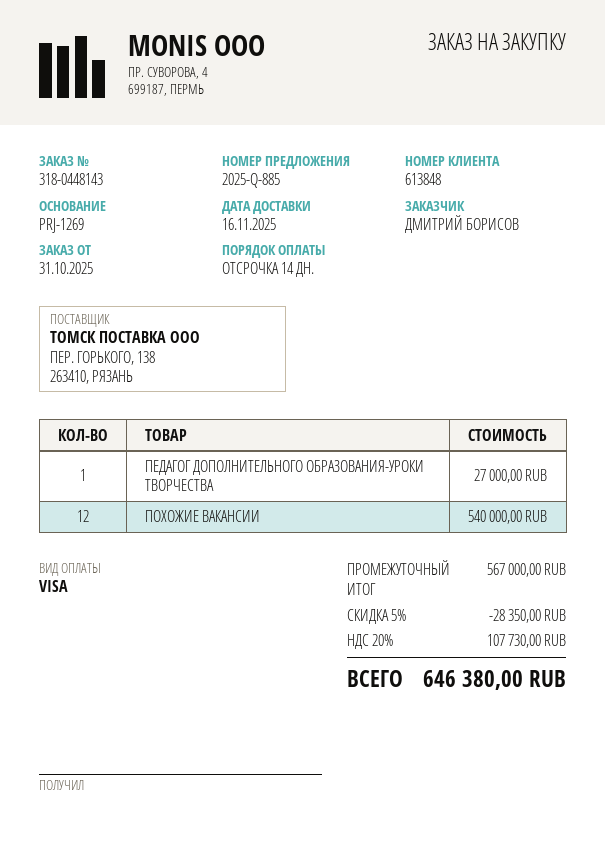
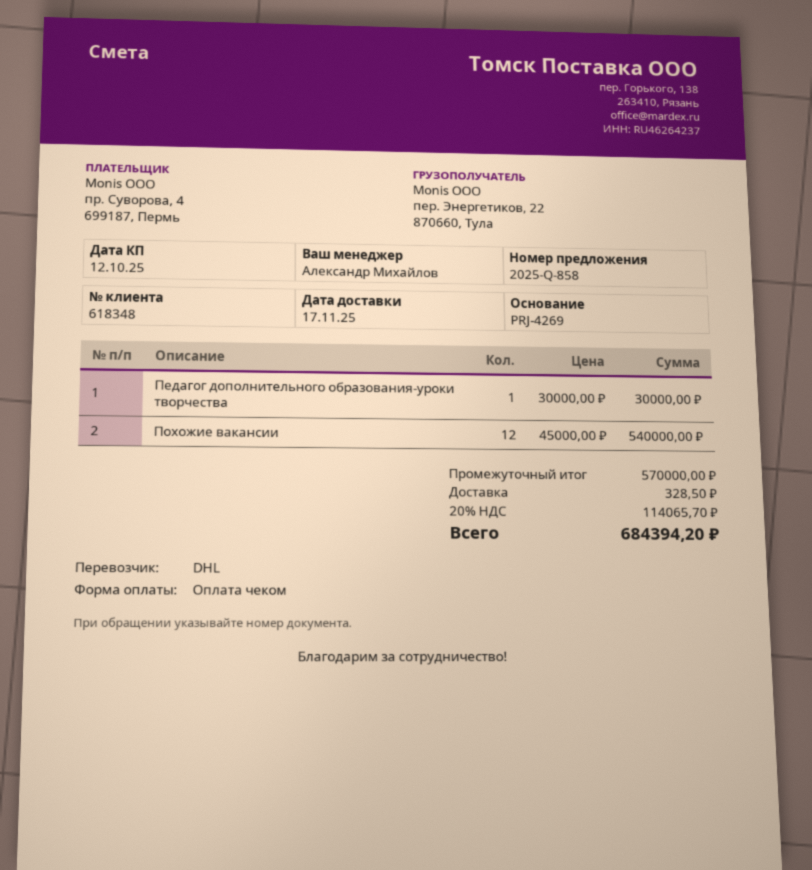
quote number: 2025-Q-885 -> 2025-Q-858
delivery date: 2025-11-16 -> 2025-11-17
customer number: 613848 -> 618348
reference: PRJ-1269 -> PRJ-4269
payment method: Visa -> cheque
ПЕДАГОГ ДОПОЛНИТЕЛЬНОГО ОБРАЗОВАНИЯ-УРОКИ ТВОРЧЕСТВА: 1 for 27000.00 -> 1 for 30000.00
subtotal: 567000.00 -> 570000.00
discount: 5% = 28350.00 -> none
shipping: none -> 328.50
tax: 20% = 107730.00 -> 20% = 114065.70
total: 646380.00 -> 684394.20

